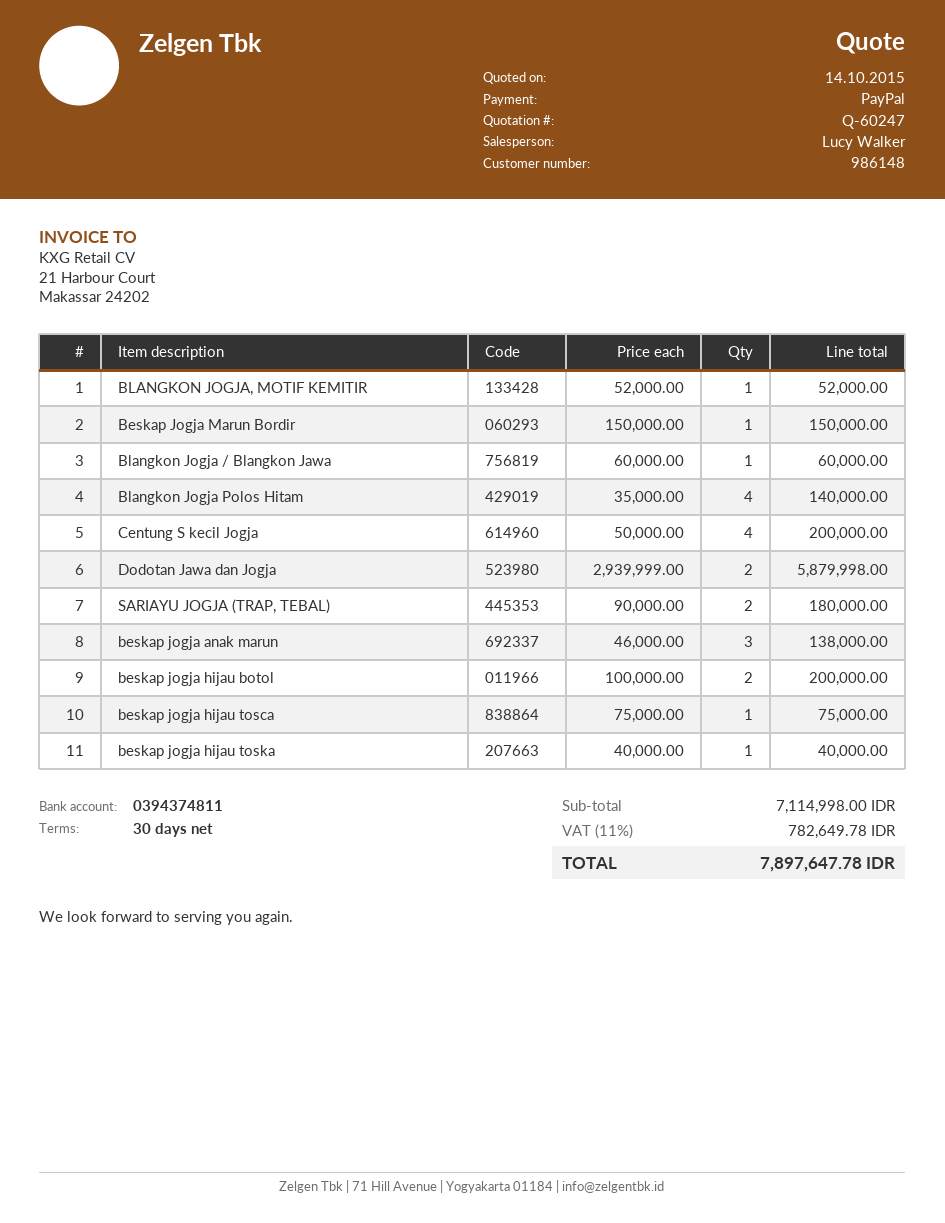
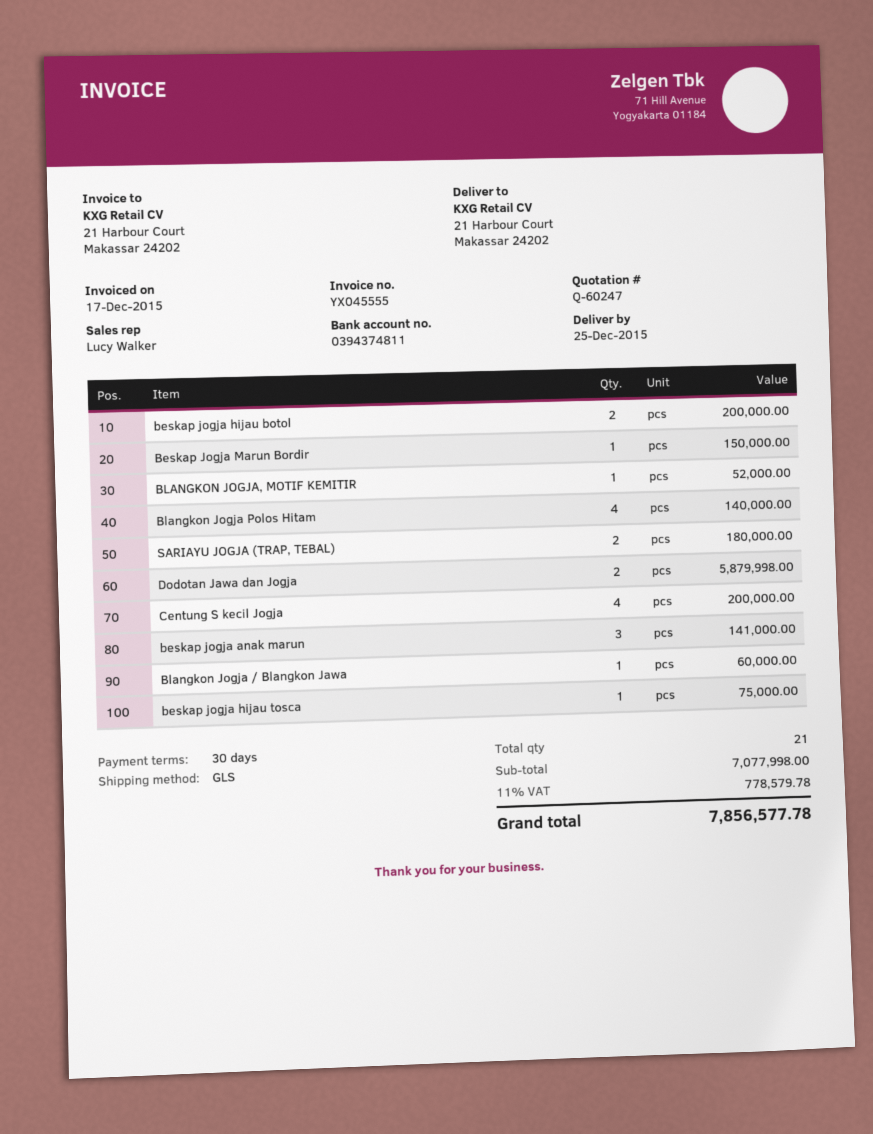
beskap jogja anak marun: 3 for 138000.00 -> 3 for 141000.00
beskap jogja hijau toska: 1 for 40000.00 -> none
subtotal: 7114998.00 -> 7077998.00
tax: 11% = 782649.78 -> 11% = 778579.78
total: 7897647.78 -> 7856577.78

